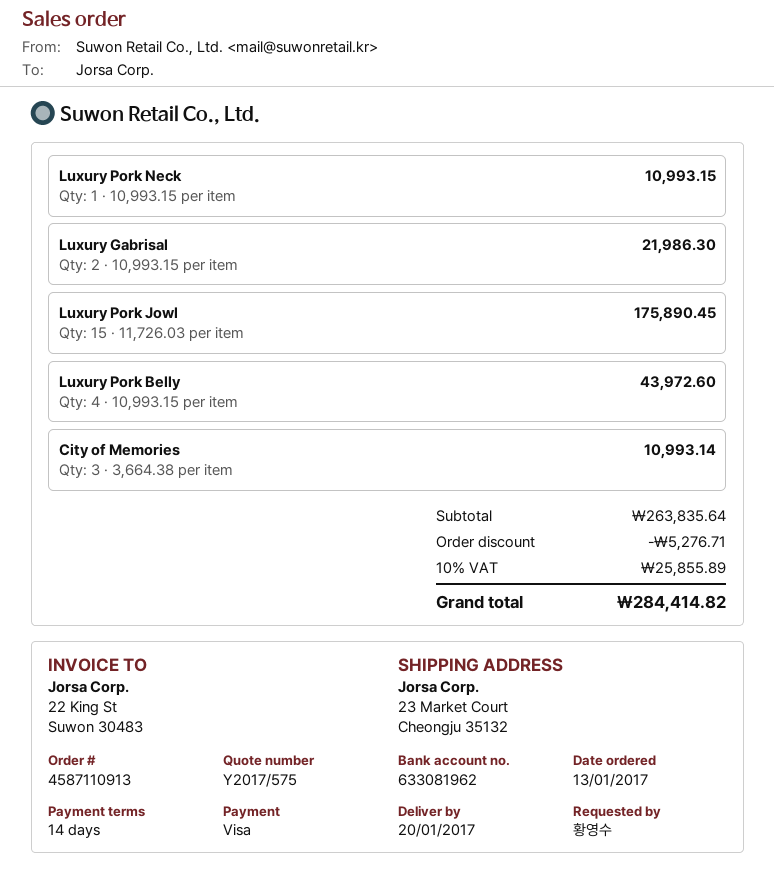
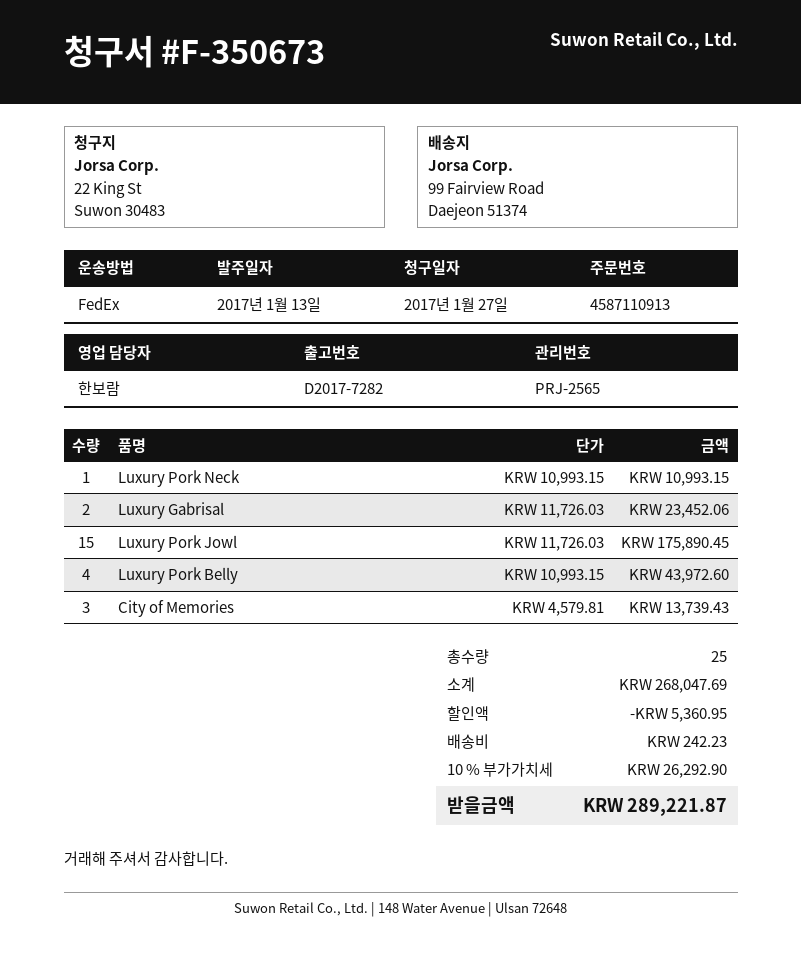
ship to: 23 Market Court, Cheongju 35132 -> 99 Fairview Road, Daejeon 51374
Luxury Gabrisal: 2 x 10993.15 = 21986.30 -> 2 x 11726.03 = 23452.06
City of Memories: 3 x 3664.38 = 10993.14 -> 3 x 4579.81 = 13739.43
subtotal: 263835.64 -> 268047.69
discount: 5276.71 -> 5360.95
shipping: none -> 242.23
tax: 10% = 25855.89 -> 10% = 26292.90
total: 284414.82 -> 289221.87

